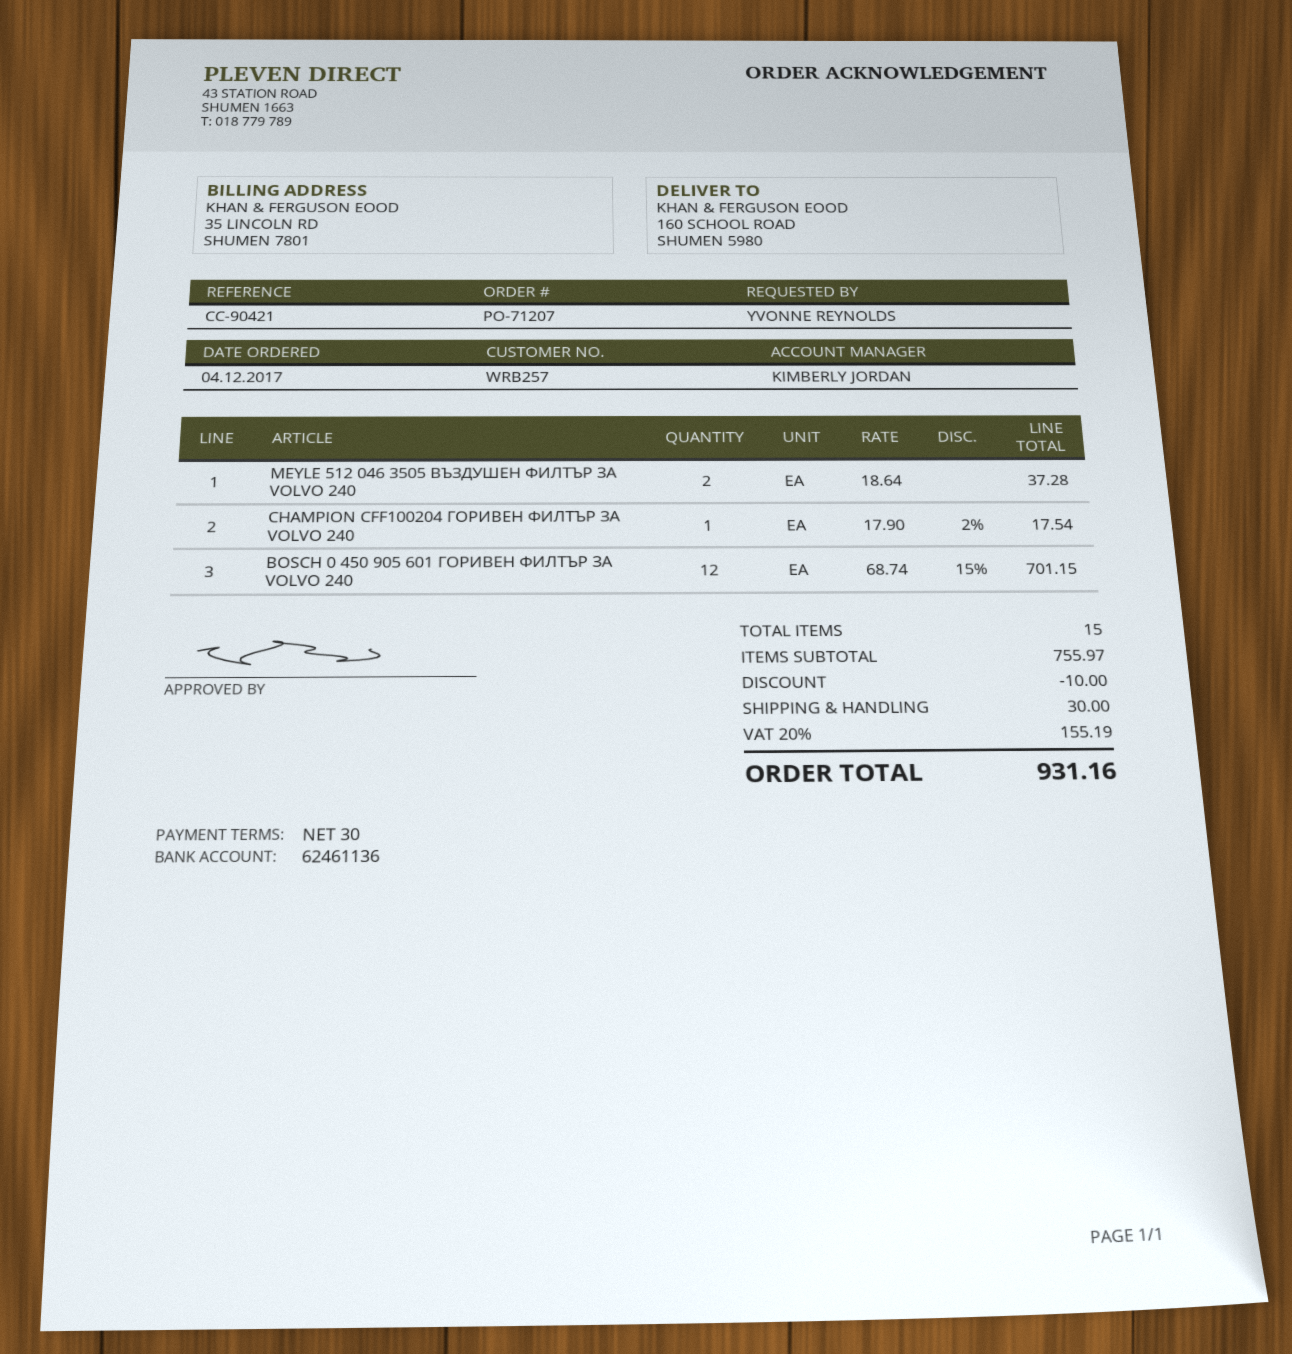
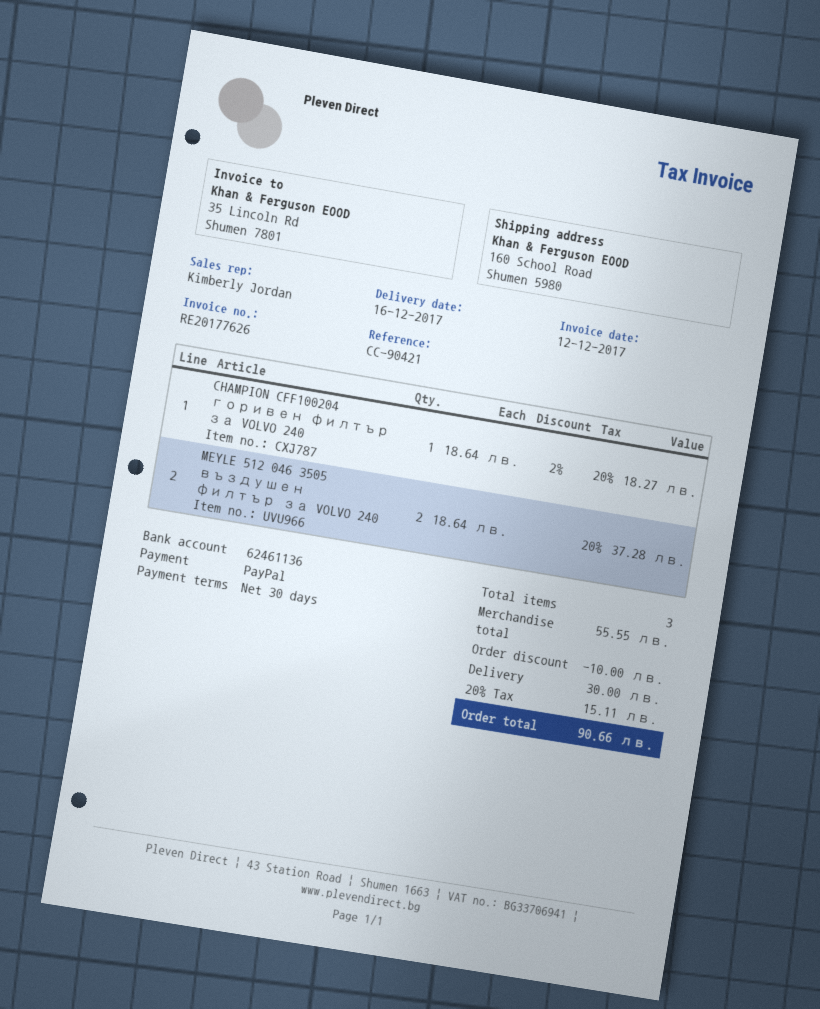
CHAMPION CFF100204 ГОРИВЕН ФИЛТЪР ЗА VOLVO 240: 1 x 17.90 - 2% = 17.54 -> 1 x 18.64 - 2% = 18.27
BOSCH 0 450 905 601 ГОРИВЕН ФИЛТЪР ЗА VOLVO 240: 12 x 68.74 - 15% = 701.15 -> none
total quantity: 15 -> 3
subtotal: 755.97 -> 55.55
tax: 20% = 155.19 -> 20% = 15.11
total: 931.16 -> 90.66

